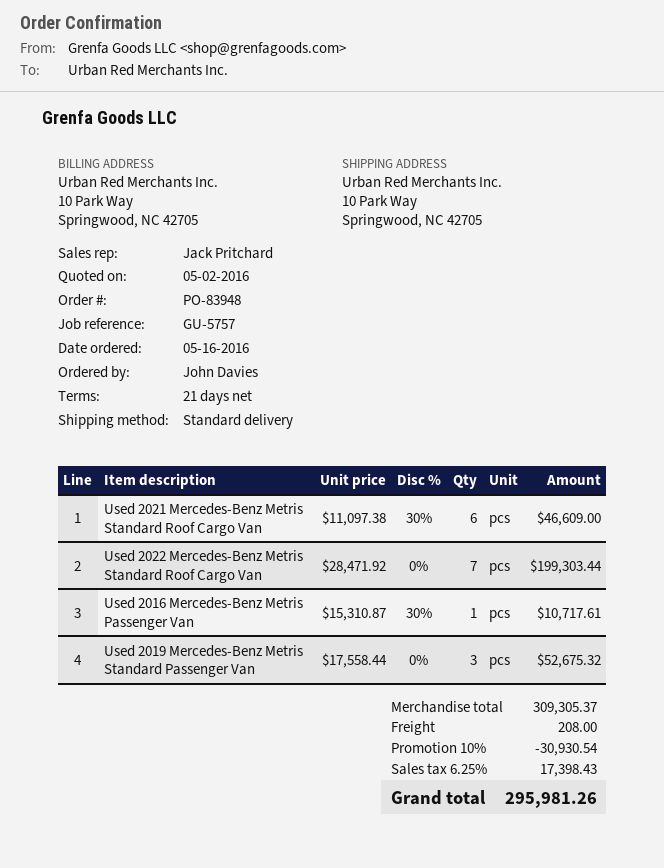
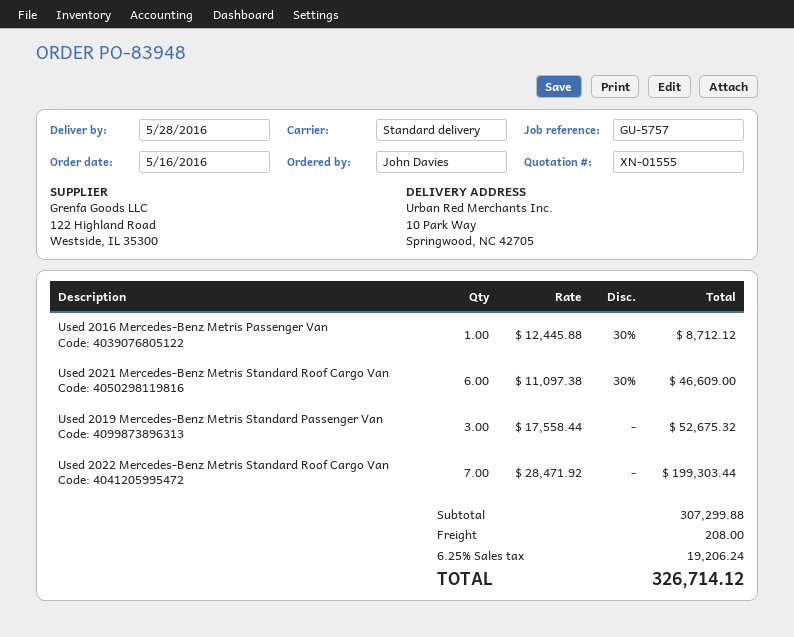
Used 2016 Mercedes-Benz Metris Passenger Van: 1 x 15310.87 - 30% = 10717.61 -> 1 x 12445.88 - 30% = 8712.12
subtotal: 309305.37 -> 307299.88
discount: 10% = 30930.54 -> none
tax: 6.25% = 17398.43 -> 6.25% = 19206.24
total: 295981.26 -> 326714.12

